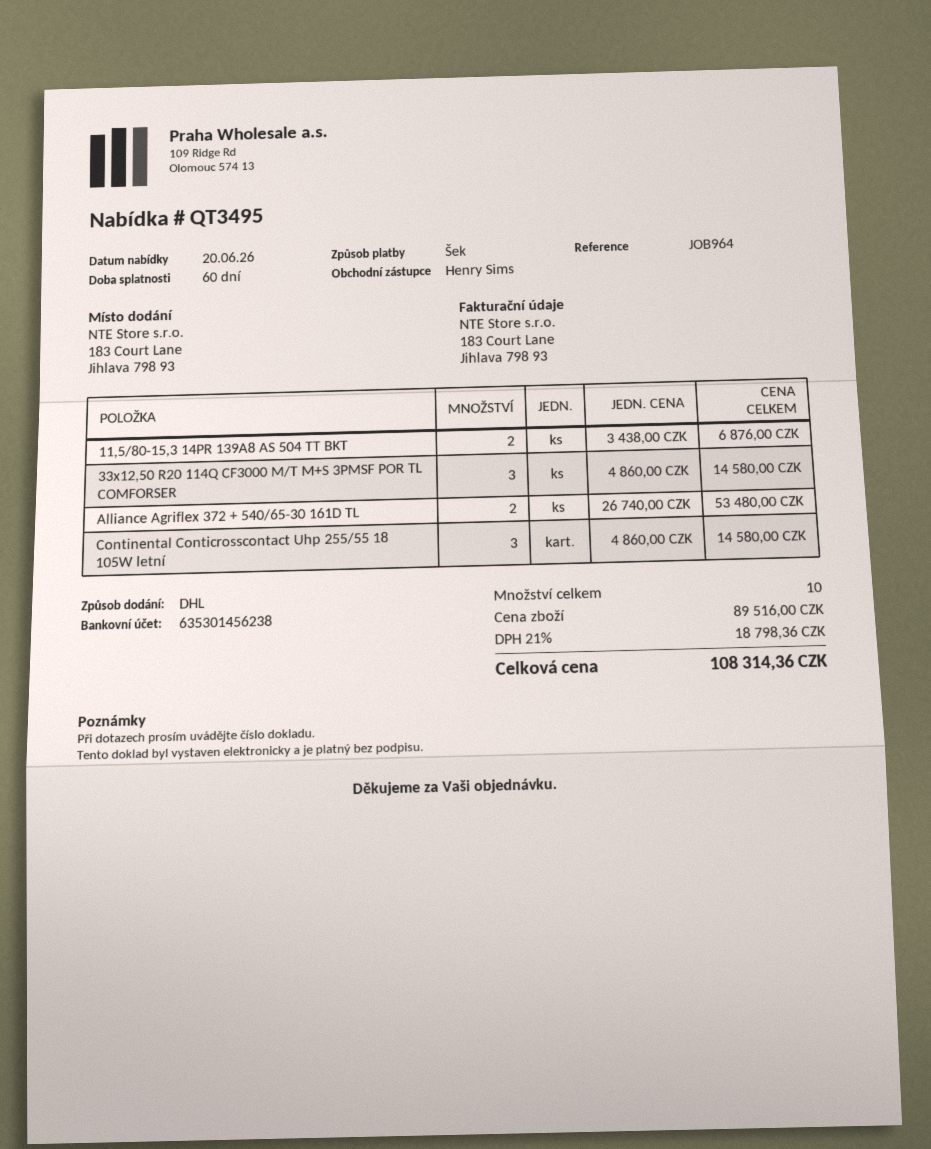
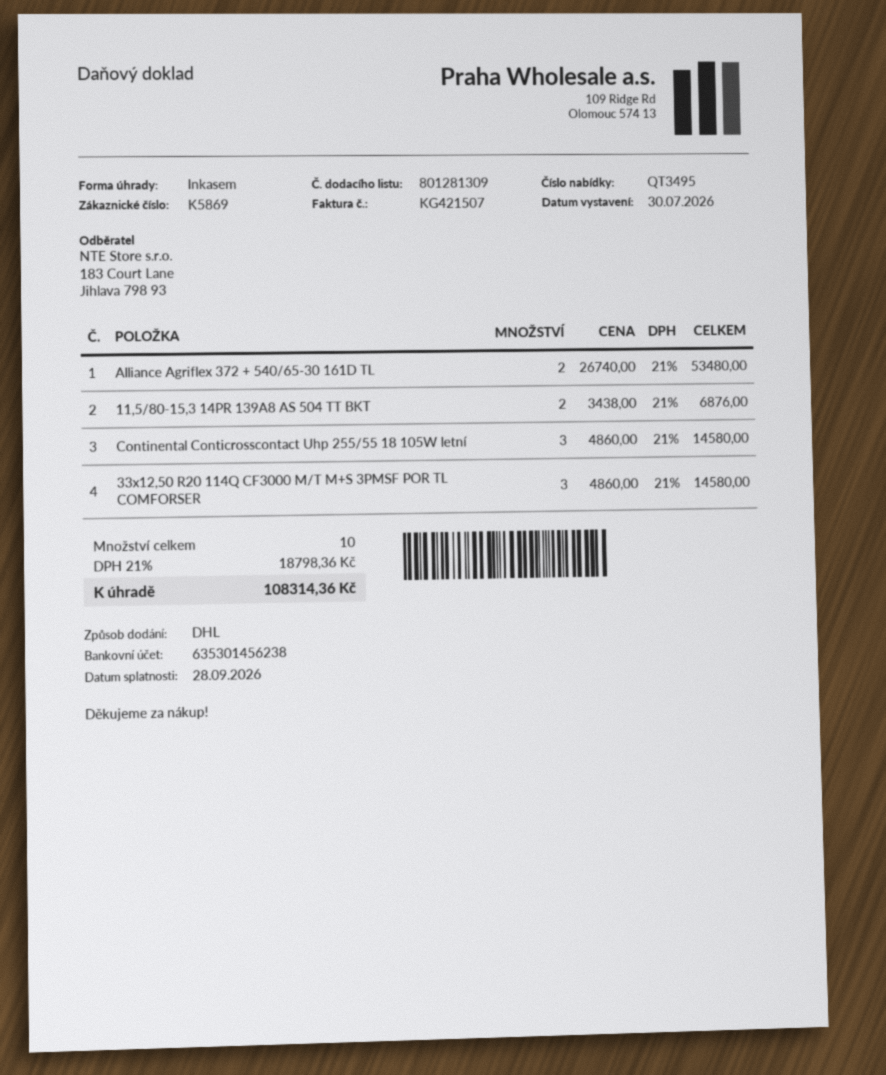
payment method: cheque -> direct debit

